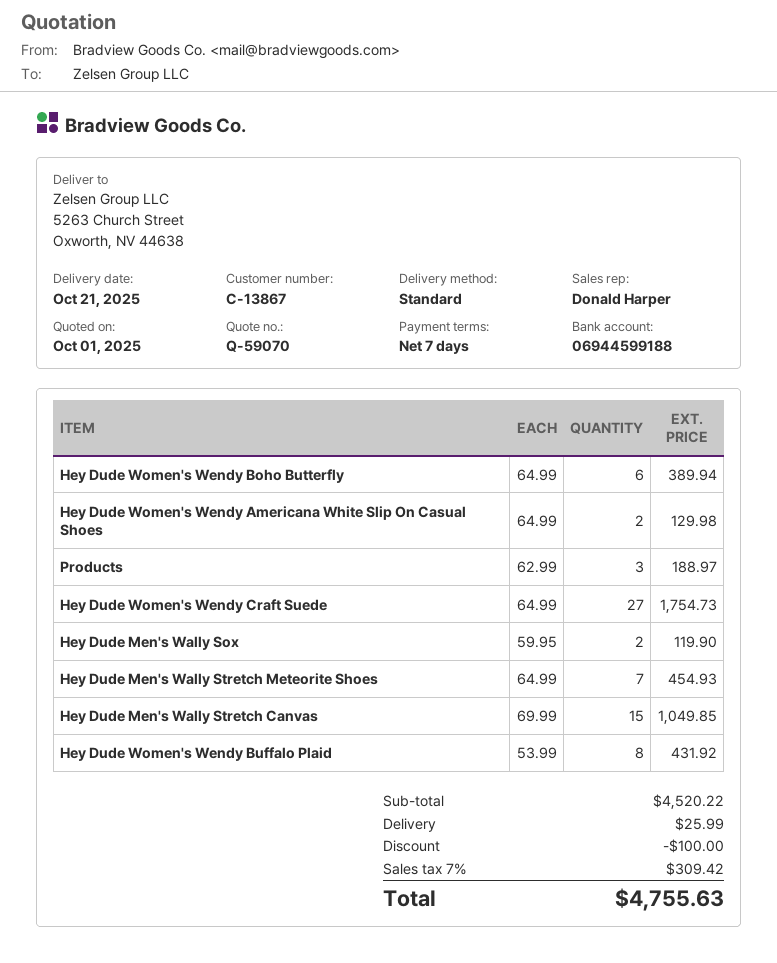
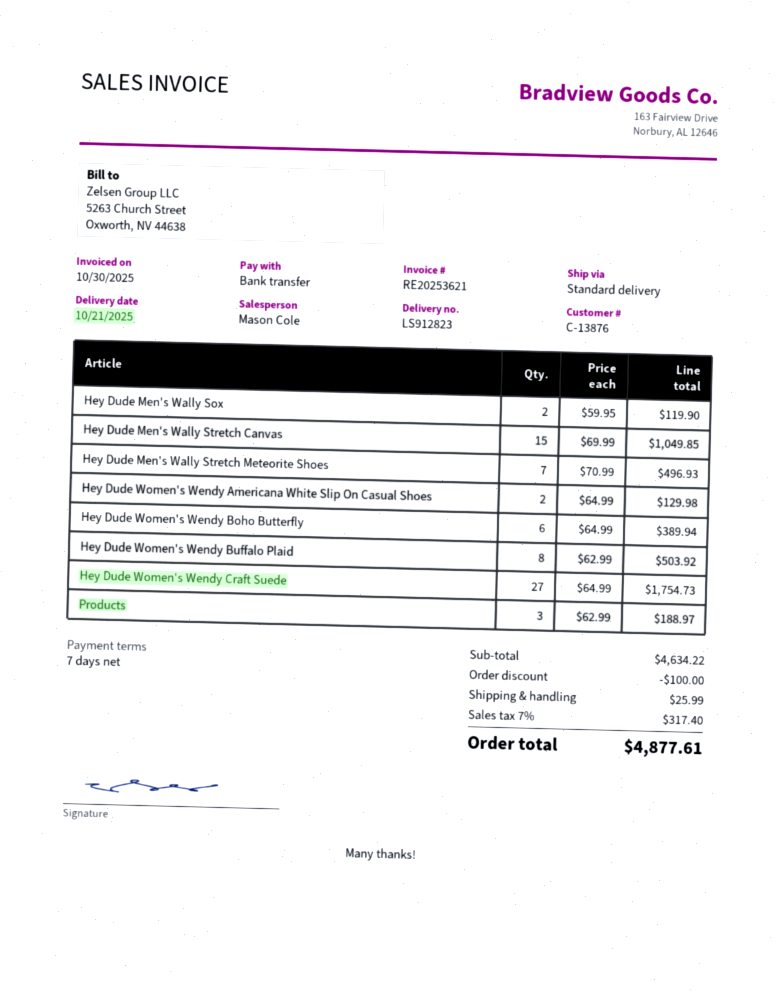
customer number: C-13867 -> C-13876
sales rep: Donald Harper -> Mason Cole
Hey Dude Men's Wally Stretch Meteorite Shoes: 7 x 64.99 = 454.93 -> 7 x 70.99 = 496.93
Hey Dude Women's Wendy Buffalo Plaid: 8 x 53.99 = 431.92 -> 8 x 62.99 = 503.92
subtotal: 4520.22 -> 4634.22
tax: 7% = 309.42 -> 7% = 317.40
total: 4755.63 -> 4877.61

